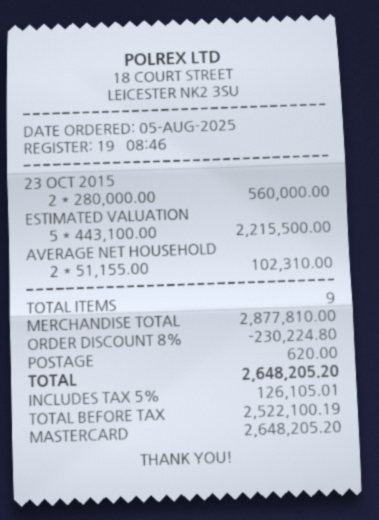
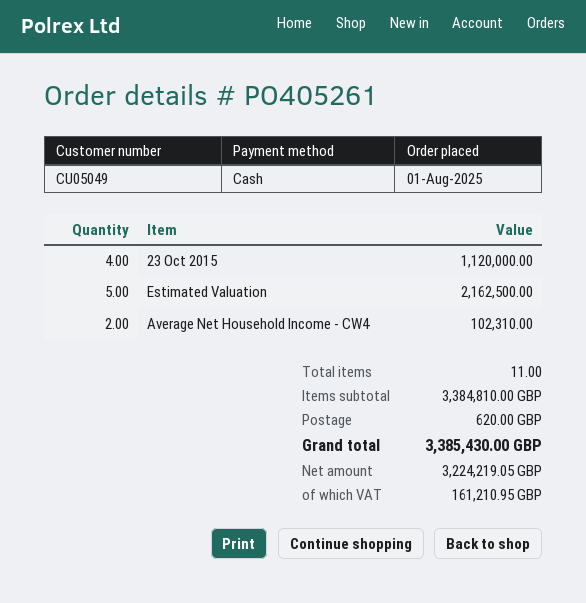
order date: 2025-08-05 -> 2025-08-01
payment method: Mastercard -> cash
23 OCT 2015: 2 for 560000.00 -> 4 for 1120000.00
ESTIMATED VALUATION: 5 for 2215500.00 -> 5 for 2162500.00
total quantity: 9 -> 11
subtotal: 2877810.00 -> 3384810.00
discount: 8% = 230224.80 -> none
net: 2522100.19 -> 3224219.05
tax: 126105.01 -> 161210.95
total: 2648205.20 -> 3385430.00

